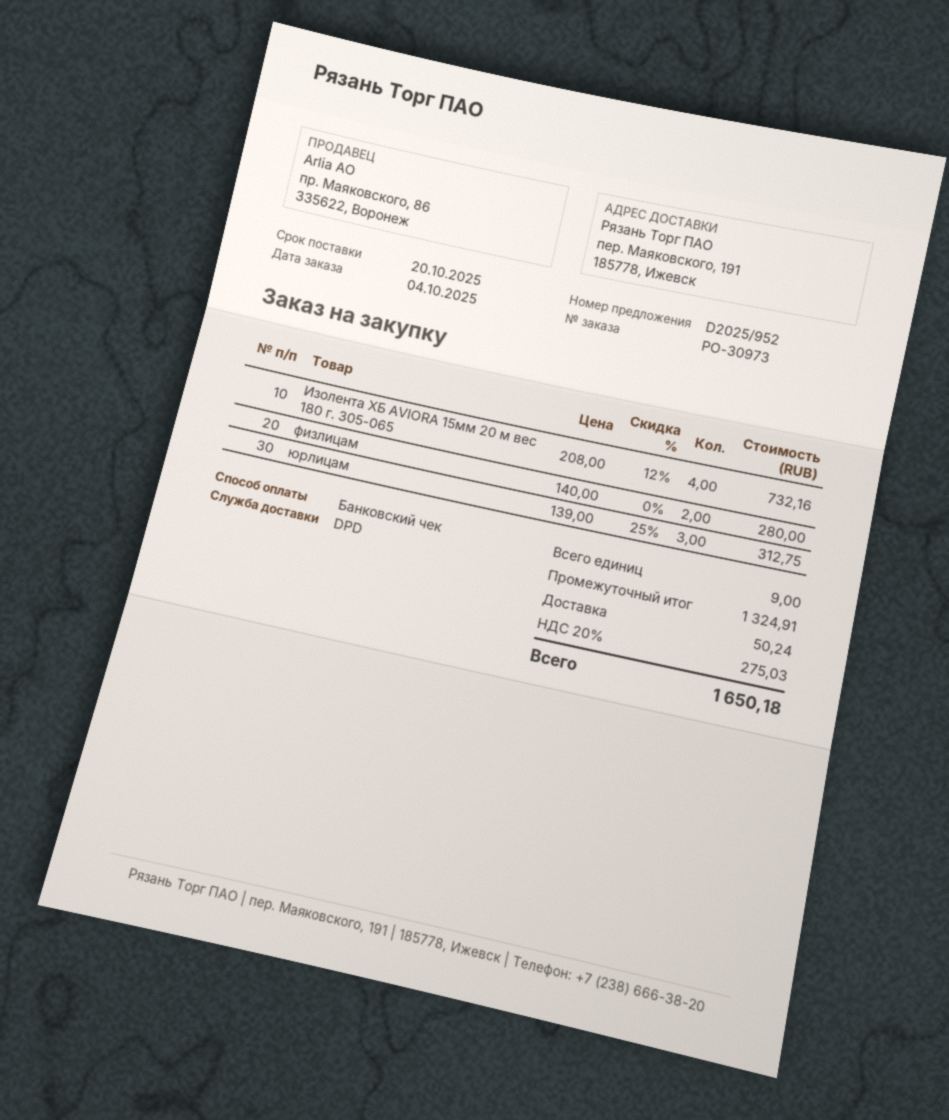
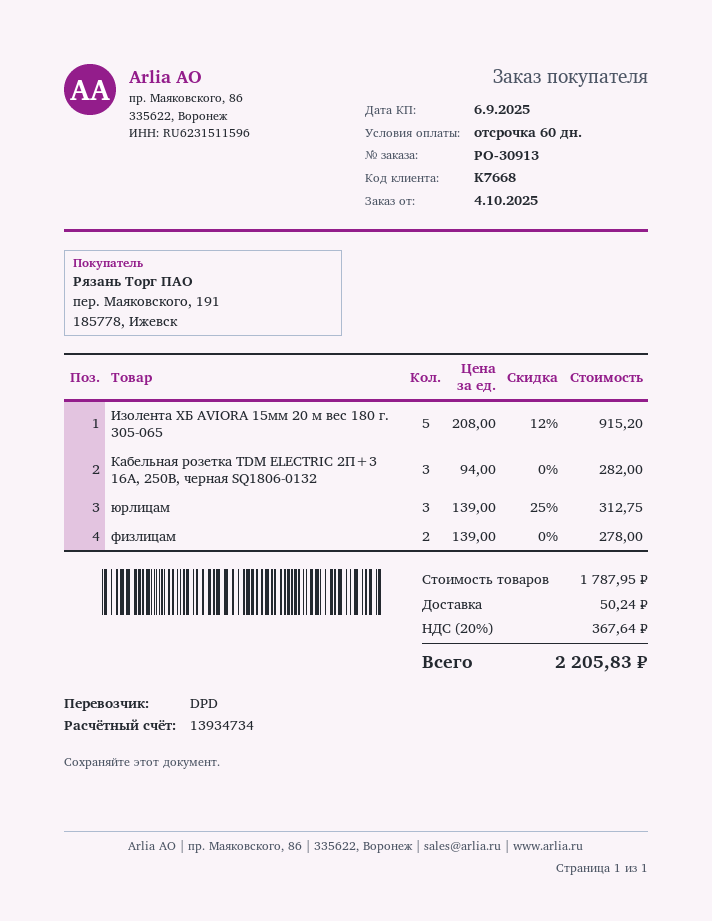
order number: PO-30973 -> PO-30913
Изолента ХБ AVIORA 15мм 20 м вес 180 г. 305-065: 4 x 208.00 - 12% = 732.16 -> 5 x 208.00 - 12% = 915.20
физлицам: 2 x 140.00 = 280.00 -> 2 x 139.00 = 278.00
Кабельная розетка TDM ELECTRIC 2П+3 16А, 250B, черная SQ1806-0132: none -> 3 x 94.00 = 282.00
subtotal: 1324.91 -> 1787.95
tax: 20% = 275.03 -> 20% = 367.64
total: 1650.18 -> 2205.83

